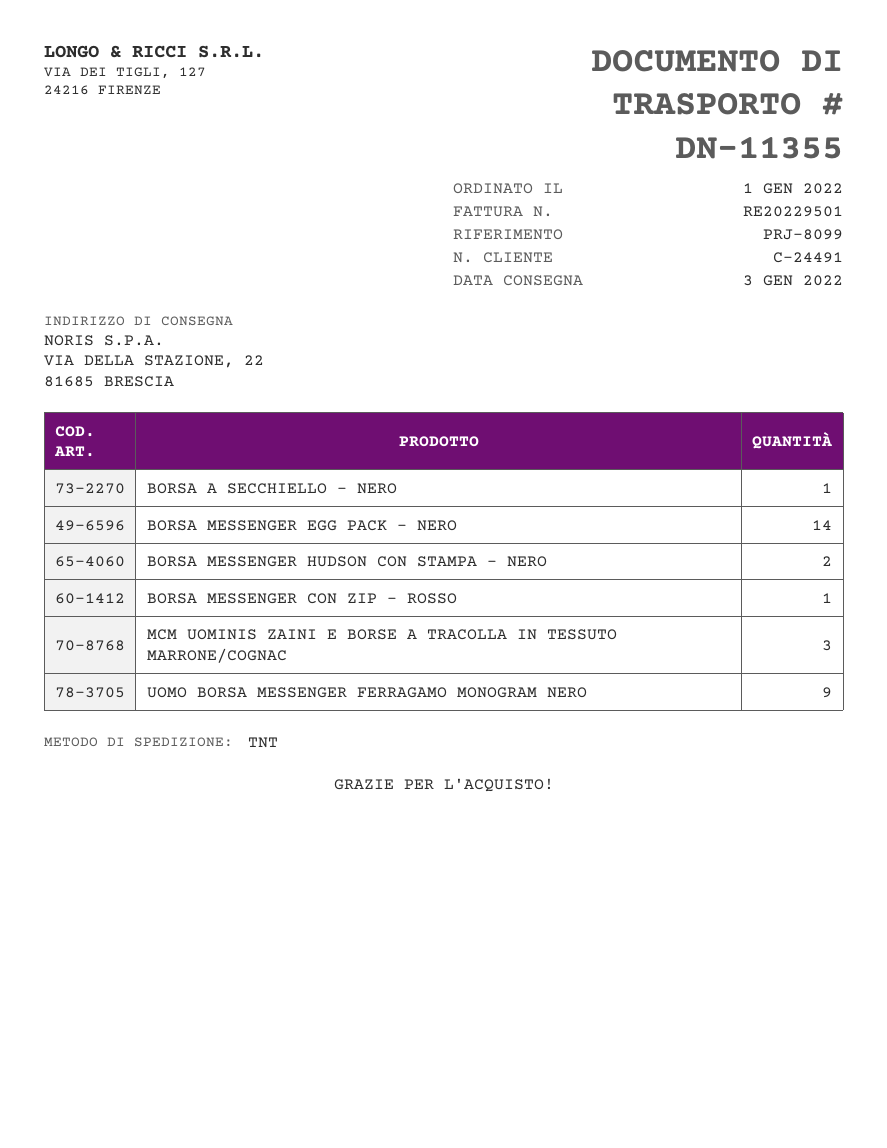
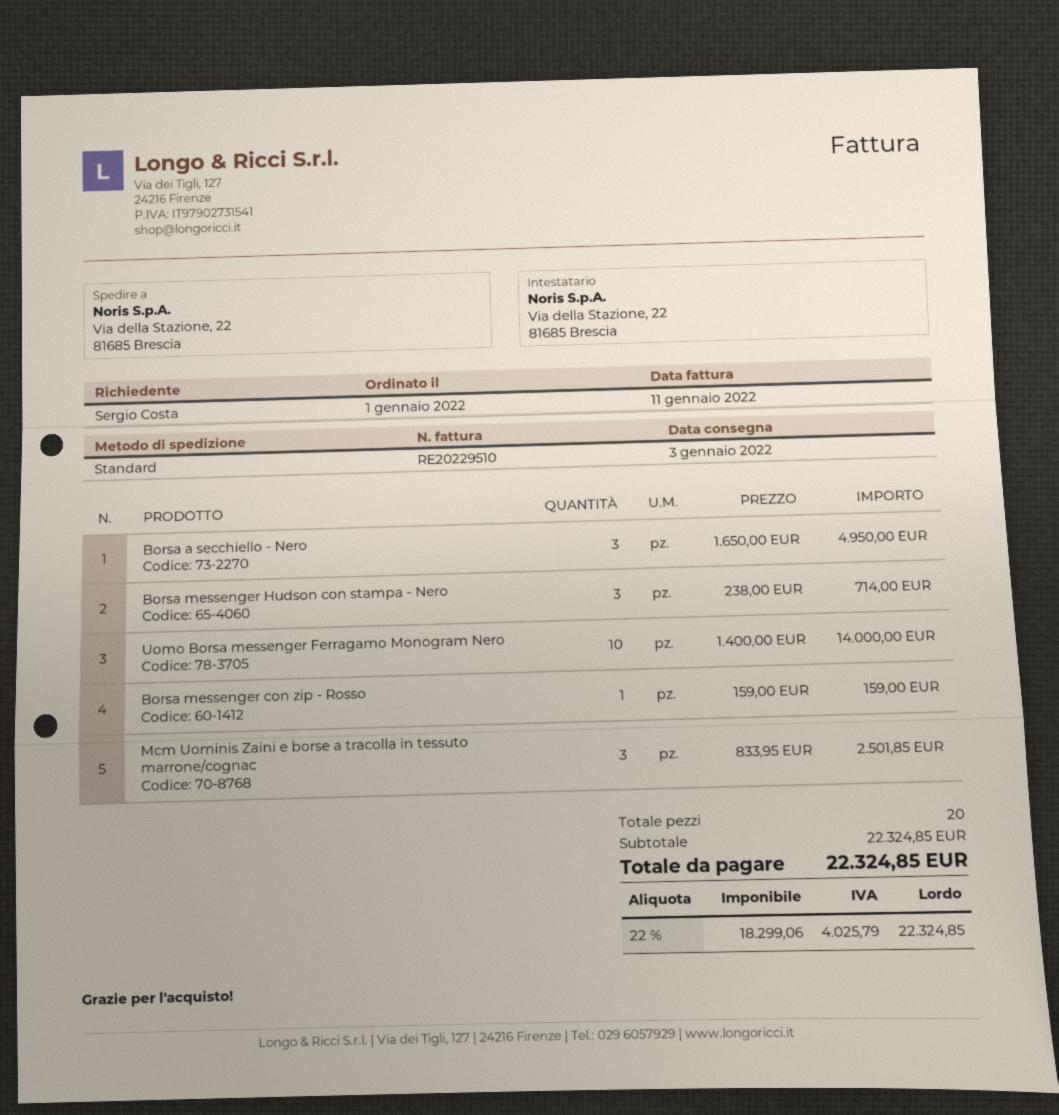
invoice number: RE20229501 -> RE20229510
shipping method: TNT -> standard
BORSA A SECCHIELLO - NERO: 1 -> 3
BORSA MESSENGER EGG PACK - NERO: 14 -> none
BORSA MESSENGER HUDSON CON STAMPA - NERO: 2 -> 3
UOMO BORSA MESSENGER FERRAGAMO MONOGRAM NERO: 9 -> 10

